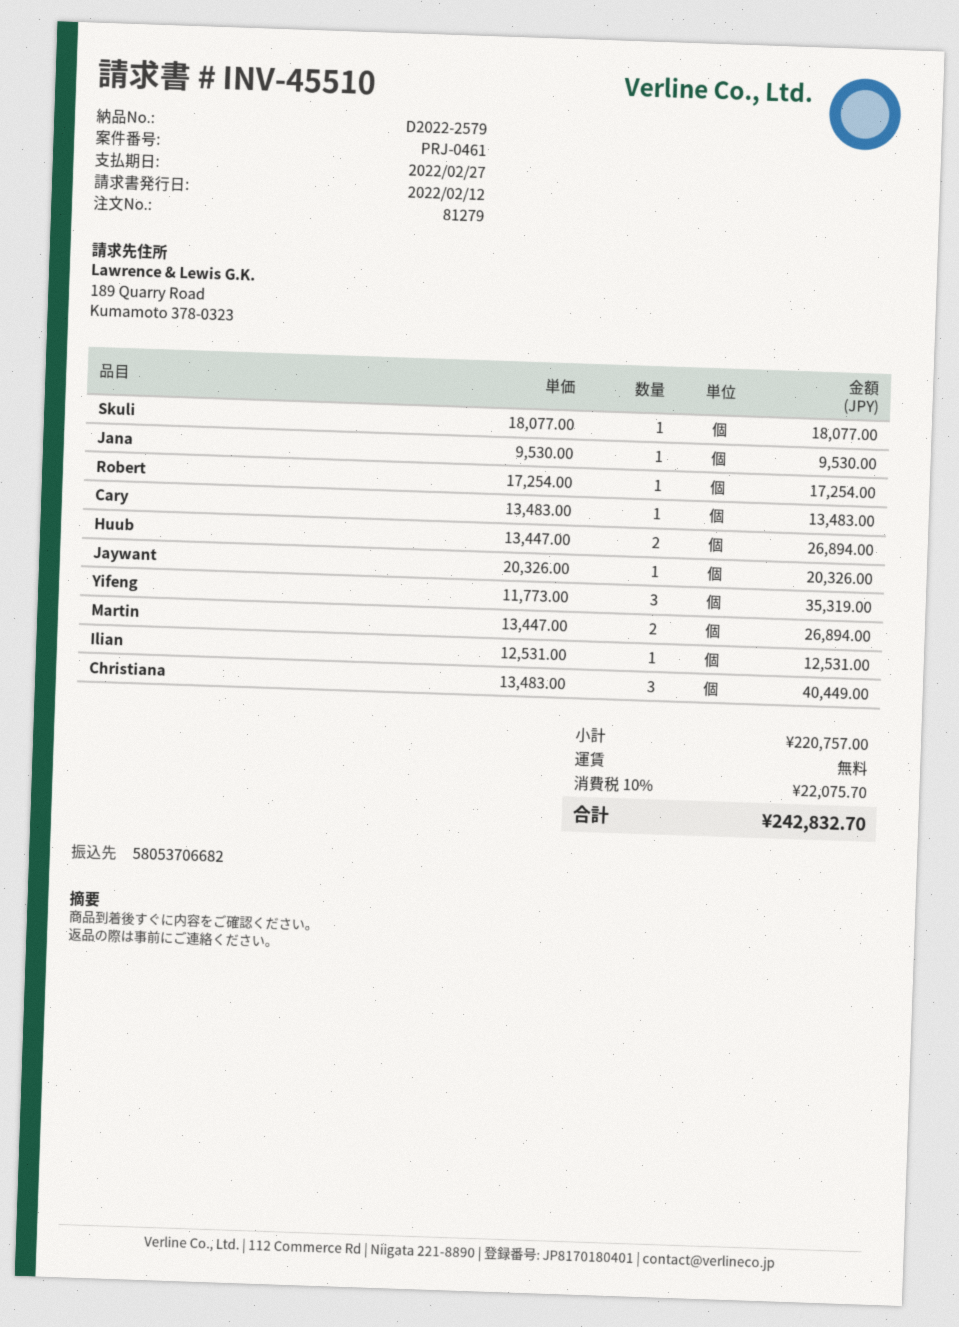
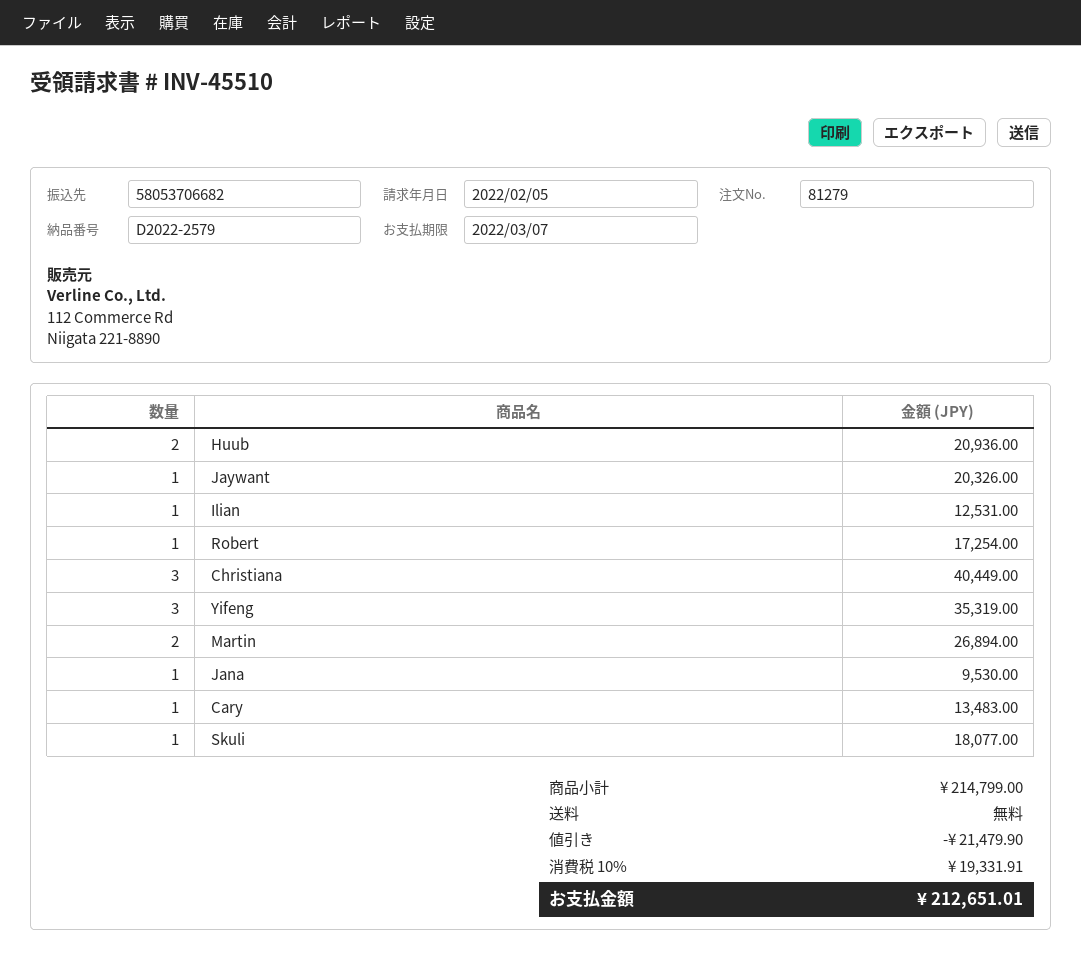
invoice date: 2022-02-12 -> 2022-02-05
due date: 2022-02-27 -> 2022-03-07
Huub: 2 for 26894.00 -> 2 for 20936.00
subtotal: 220757.00 -> 214799.00
discount: none -> 21479.90
tax: 10% = 22075.70 -> 10% = 19331.91
total: 242832.70 -> 212651.01

